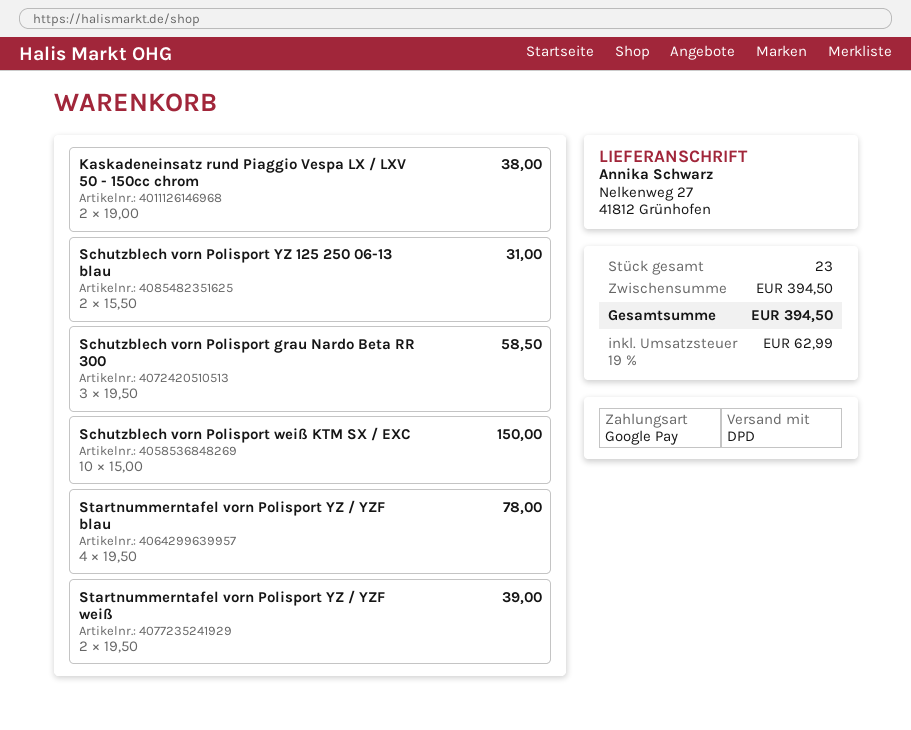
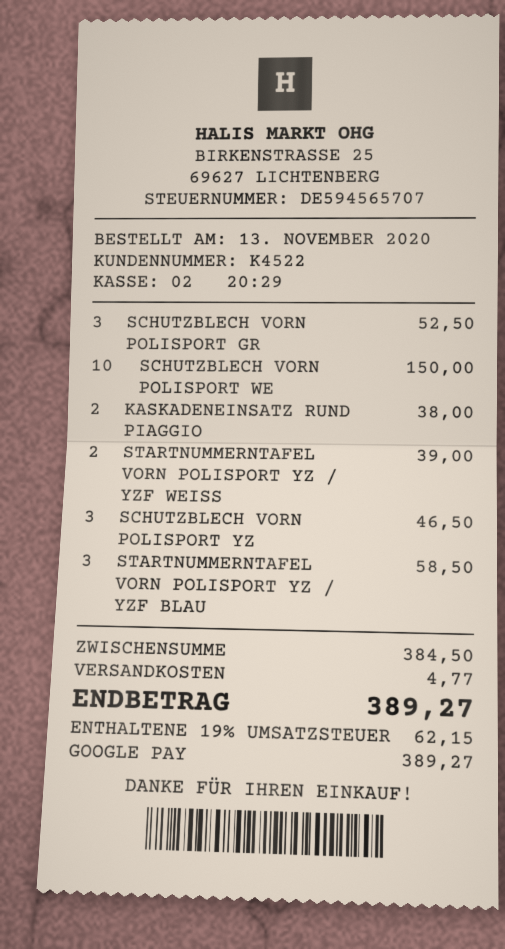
Schutzblech vorn Polisport YZ 125 250 06-13 blau: 2 for 31.00 -> 3 for 46.50
Schutzblech vorn Polisport grau Nardo Beta RR 300: 3 for 58.50 -> 3 for 52.50
Startnummerntafel vorn Polisport YZ / YZF blau: 4 for 78.00 -> 3 for 58.50
subtotal: 394.50 -> 384.50
shipping: none -> 4.77
tax: 19% = 62.99 -> 19% = 62.15
total: 394.50 -> 389.27

